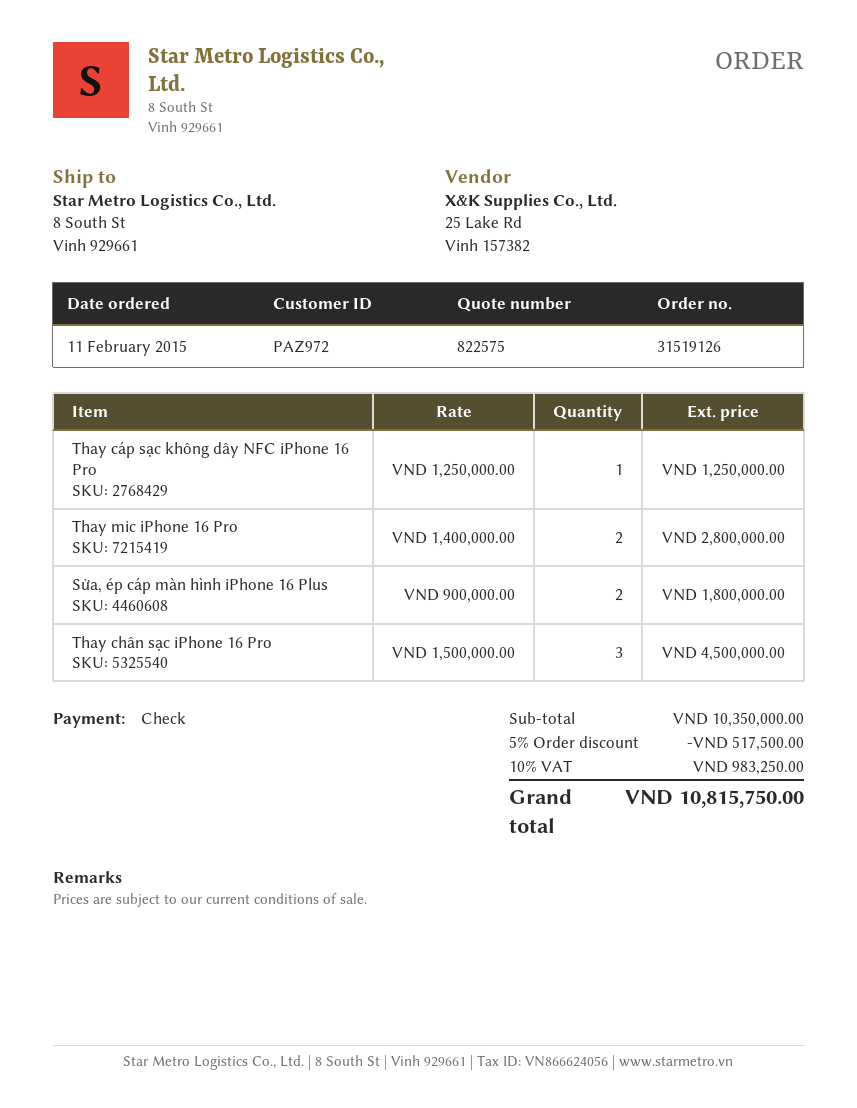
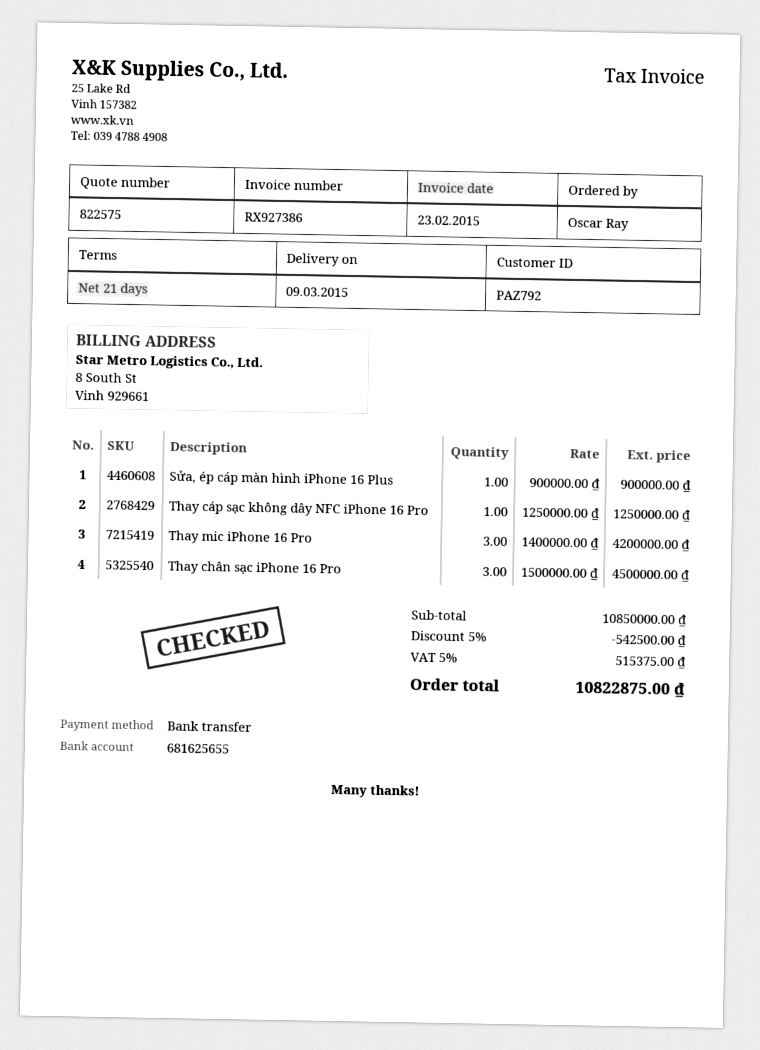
customer number: PAZ972 -> PAZ792
payment method: cheque -> bank transfer
Thay mic iPhone 16 Pro: 2 x 1400000.00 = 2800000.00 -> 3 x 1400000.00 = 4200000.00
Sửa, ép cáp màn hình iPhone 16 Plus: 2 x 900000.00 = 1800000.00 -> 1 x 900000.00 = 900000.00
subtotal: 10350000.00 -> 10850000.00
discount: 5% = 517500.00 -> 5% = 542500.00
tax: 10% = 983250.00 -> 5% = 515375.00
total: 10815750.00 -> 10822875.00

